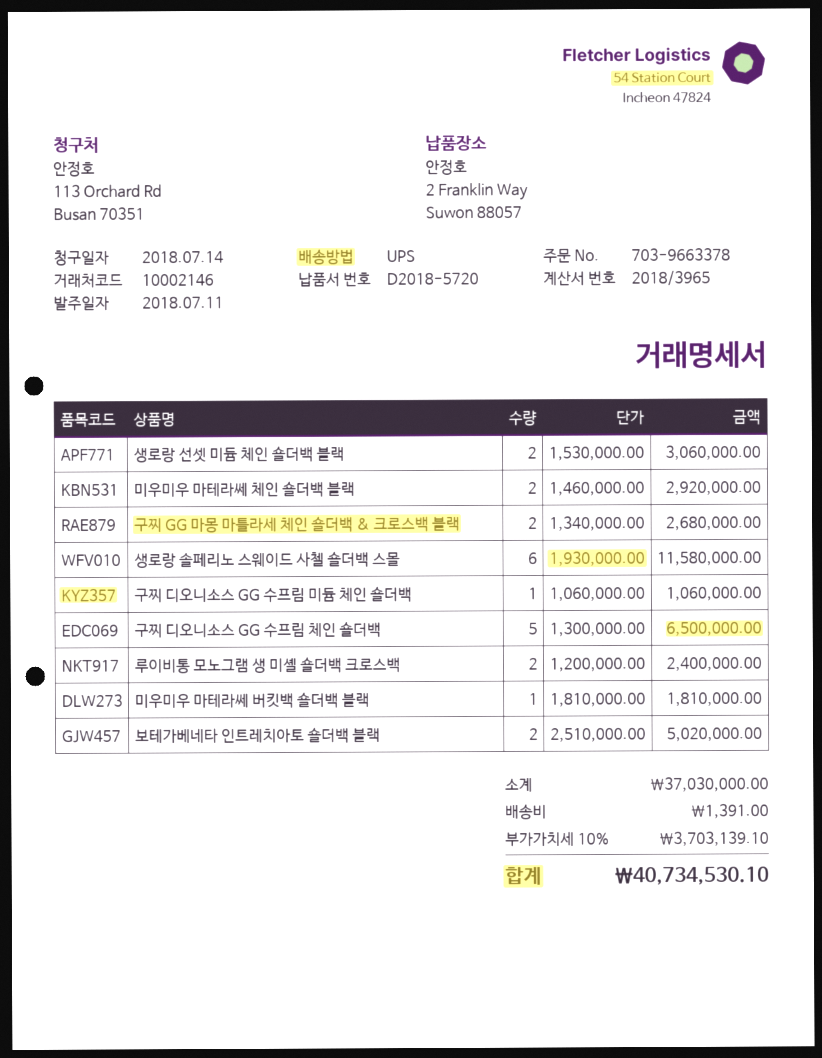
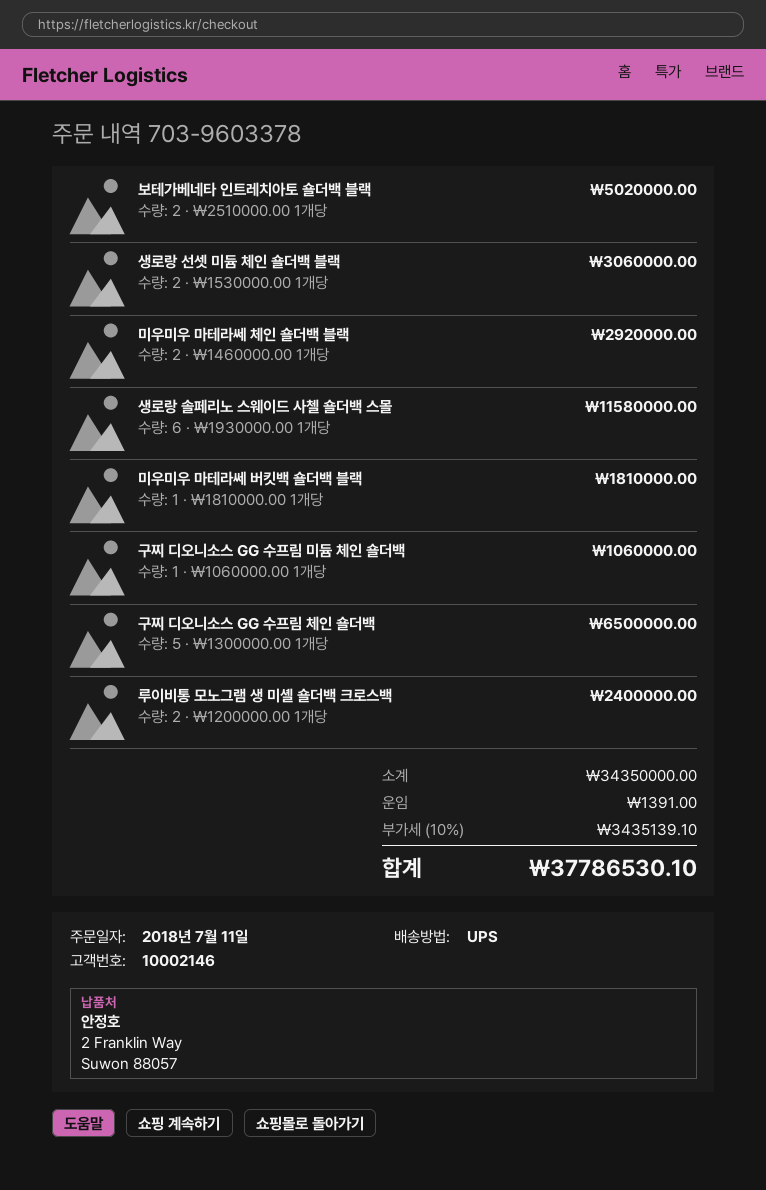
order number: 703-9663378 -> 703-9603378
구찌 GG 마몽 마틀라세 체인 숄더백 & 크로스백 블랙: 2 x 1340000.00 = 2680000.00 -> none
subtotal: 37030000.00 -> 34350000.00
tax: 10% = 3703139.10 -> 10% = 3435139.10
total: 40734530.10 -> 37786530.10

